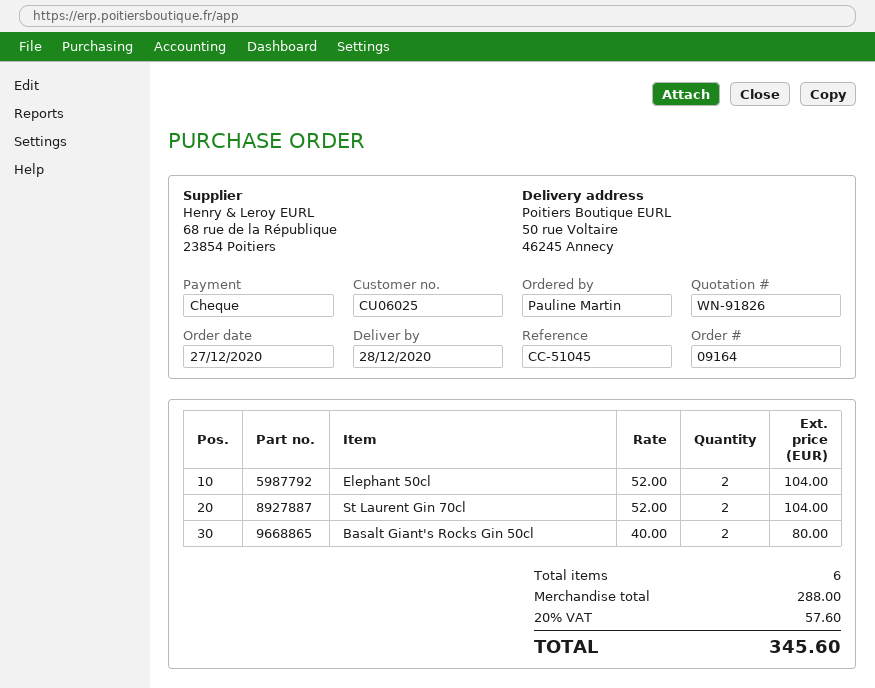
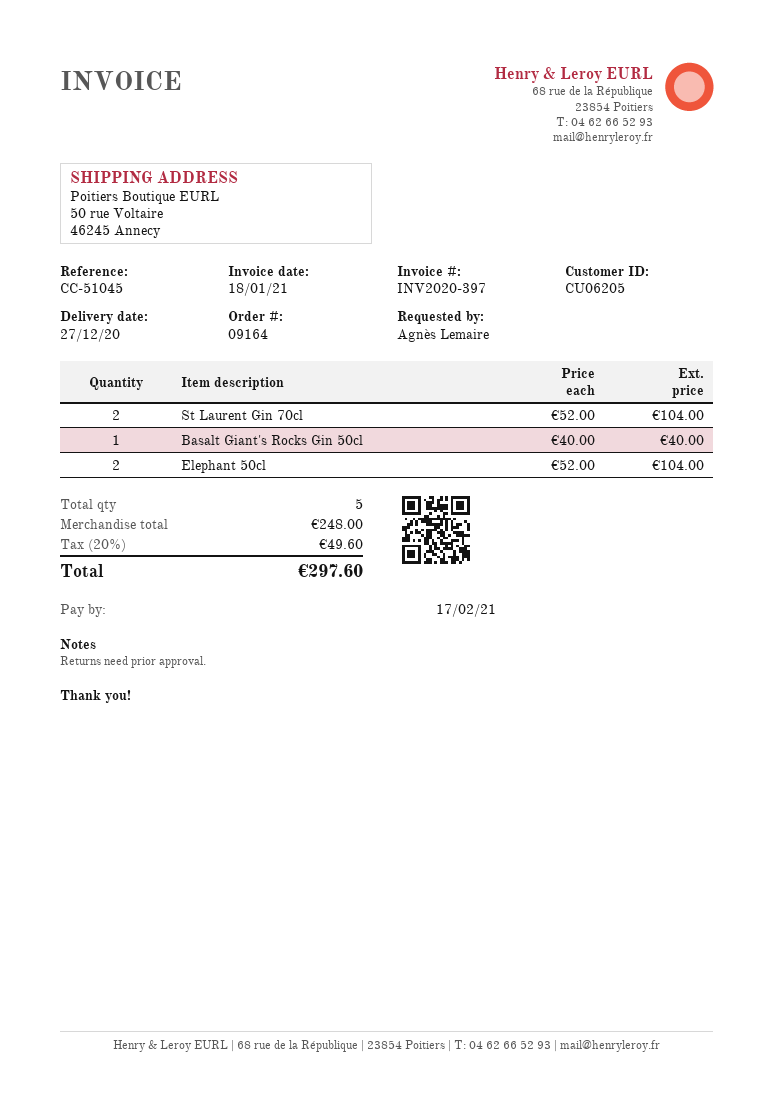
delivery date: 2020-12-28 -> 2020-12-27
customer number: CU06025 -> CU06205
ordered by: Pauline Martin -> Agnès Lemaire
Basalt Giant's Rocks Gin 50cl: 2 x 40.00 = 80.00 -> 1 x 40.00 = 40.00
total quantity: 6 -> 5
subtotal: 288.00 -> 248.00
tax: 20% = 57.60 -> 20% = 49.60
total: 345.60 -> 297.60

